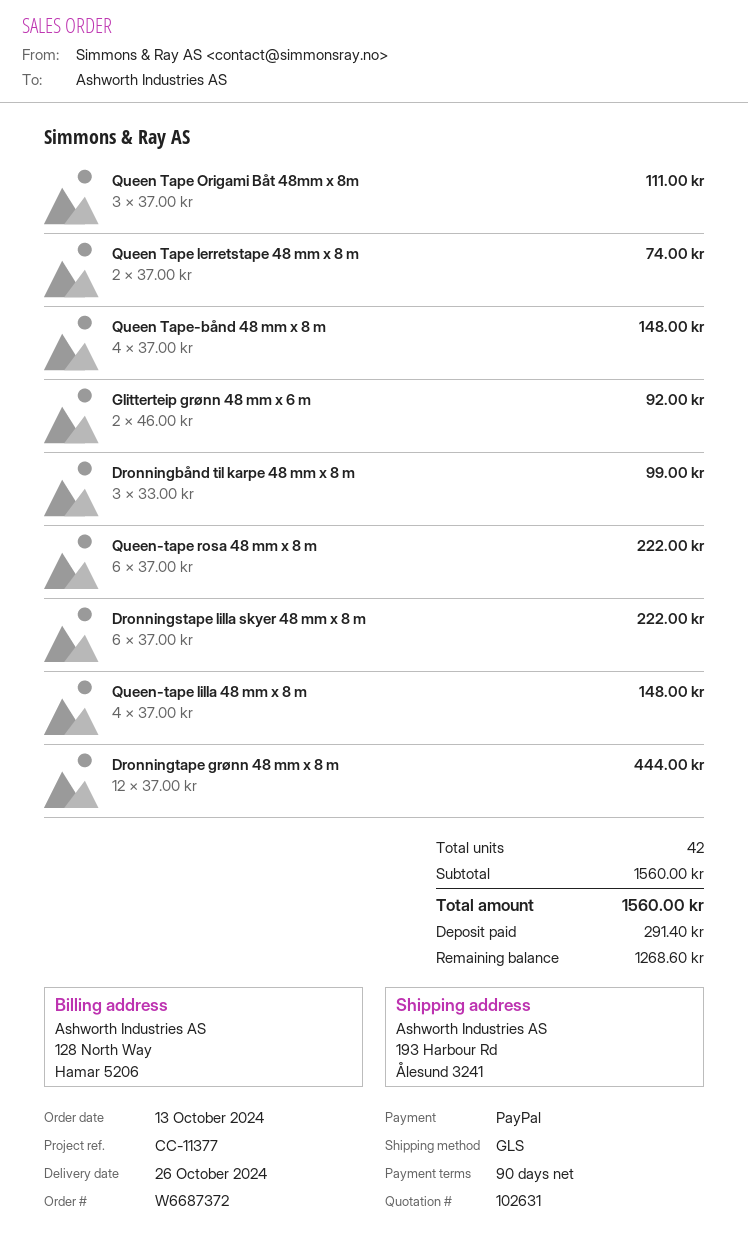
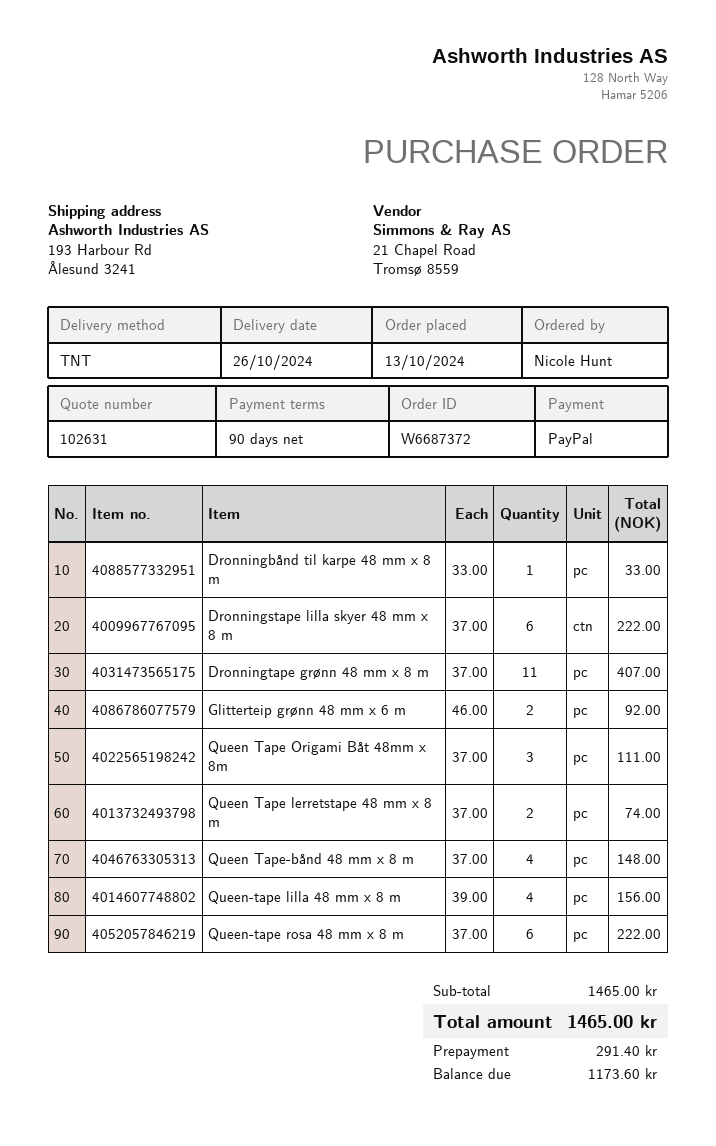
shipping method: GLS -> TNT
Dronningbånd til karpe 48 mm x 8 m: 3 x 33.00 = 99.00 -> 1 x 33.00 = 33.00
Queen-tape lilla 48 mm x 8 m: 4 x 37.00 = 148.00 -> 4 x 39.00 = 156.00
Dronningtape grønn 48 mm x 8 m: 12 x 37.00 = 444.00 -> 11 x 37.00 = 407.00
subtotal: 1560.00 -> 1465.00
total: 1560.00 -> 1465.00
balance: 1268.60 -> 1173.60

